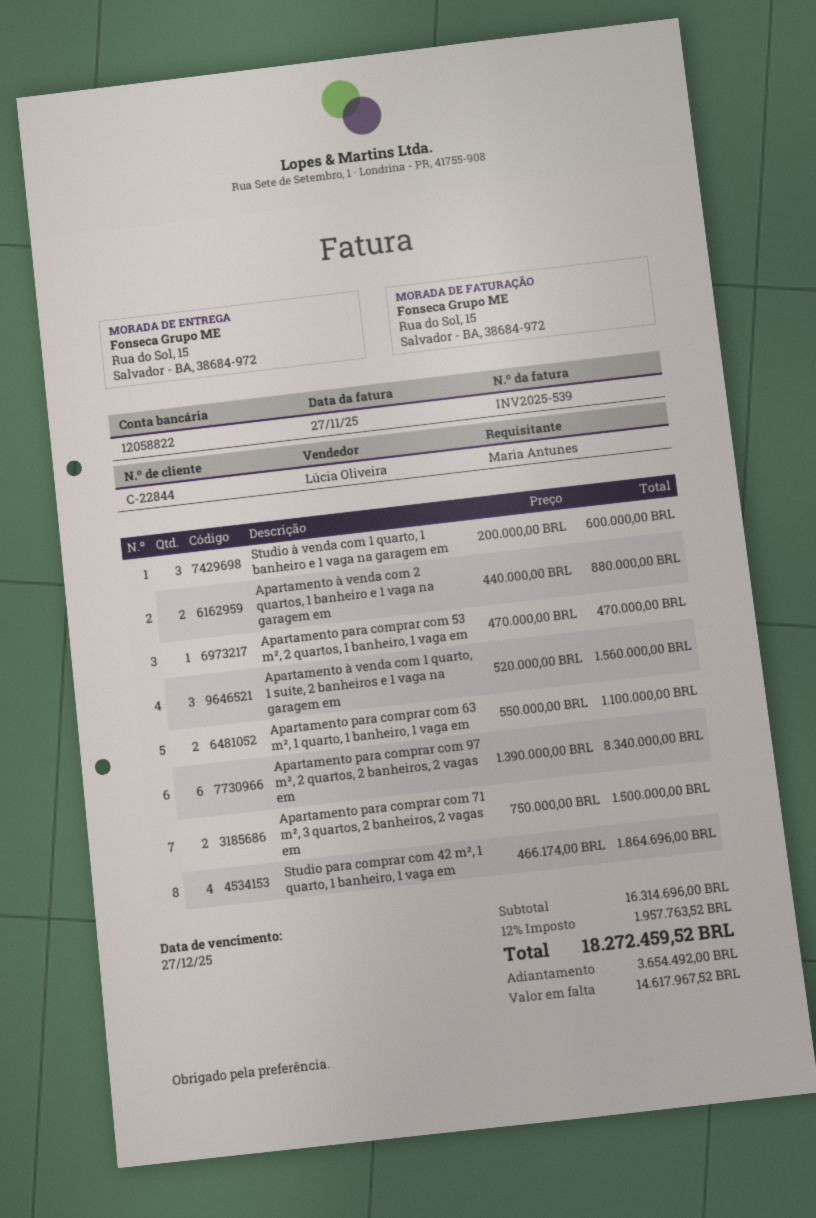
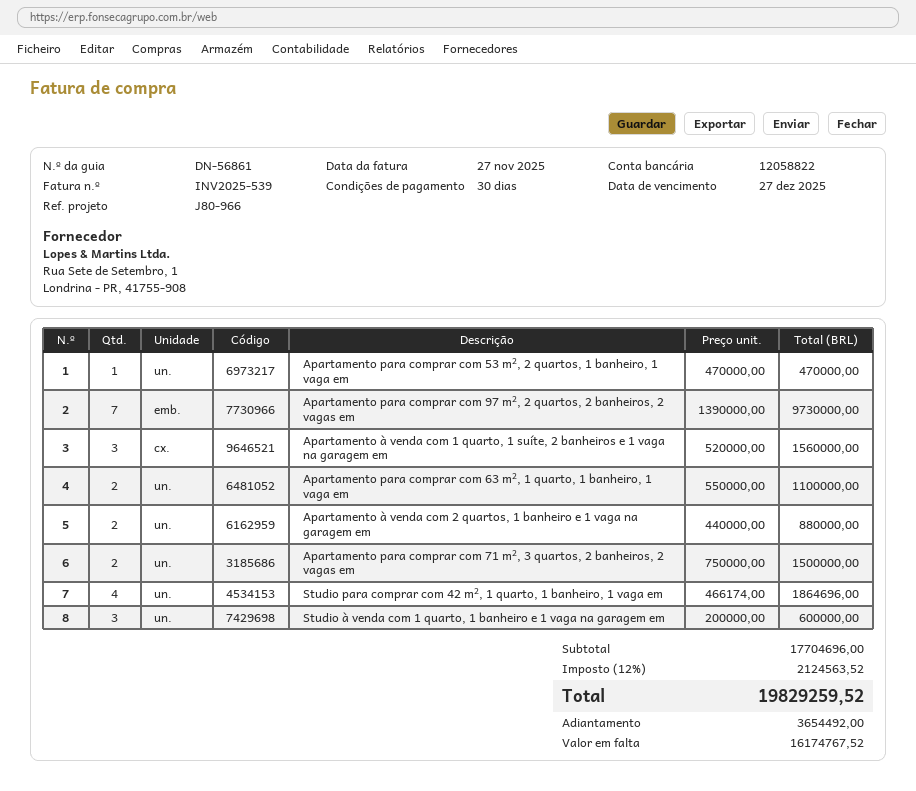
Apartamento para comprar com 97 m², 2 quartos, 2 banheiros, 2 vagas em: 6 x 1390000.00 = 8340000.00 -> 7 x 1390000.00 = 9730000.00
subtotal: 16314696.00 -> 17704696.00
tax: 12% = 1957763.52 -> 12% = 2124563.52
total: 18272459.52 -> 19829259.52
balance: 14617967.52 -> 16174767.52

